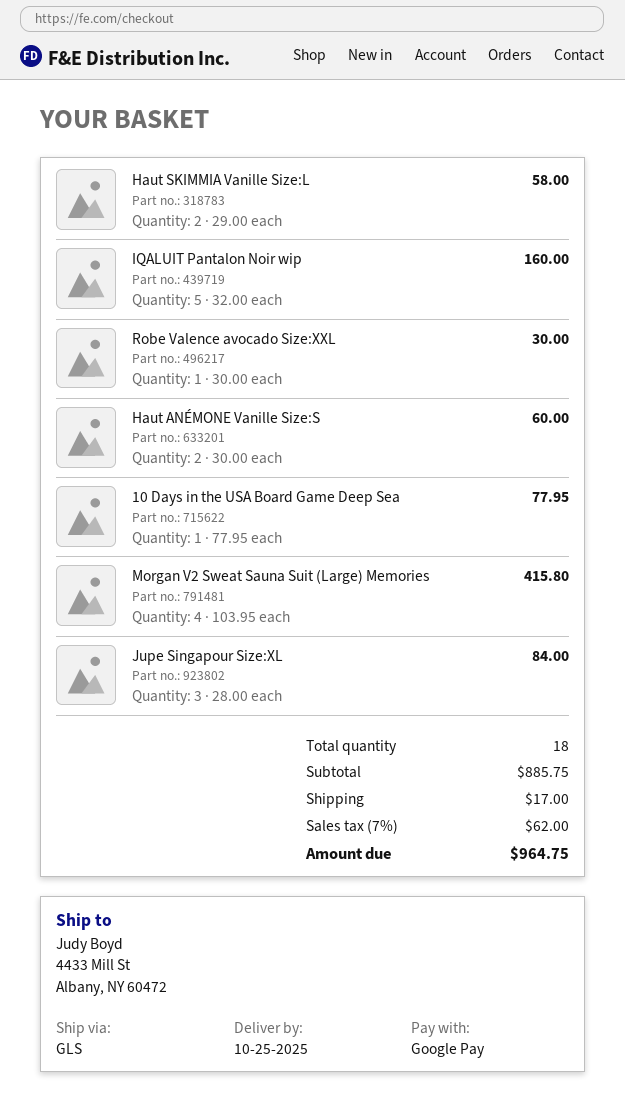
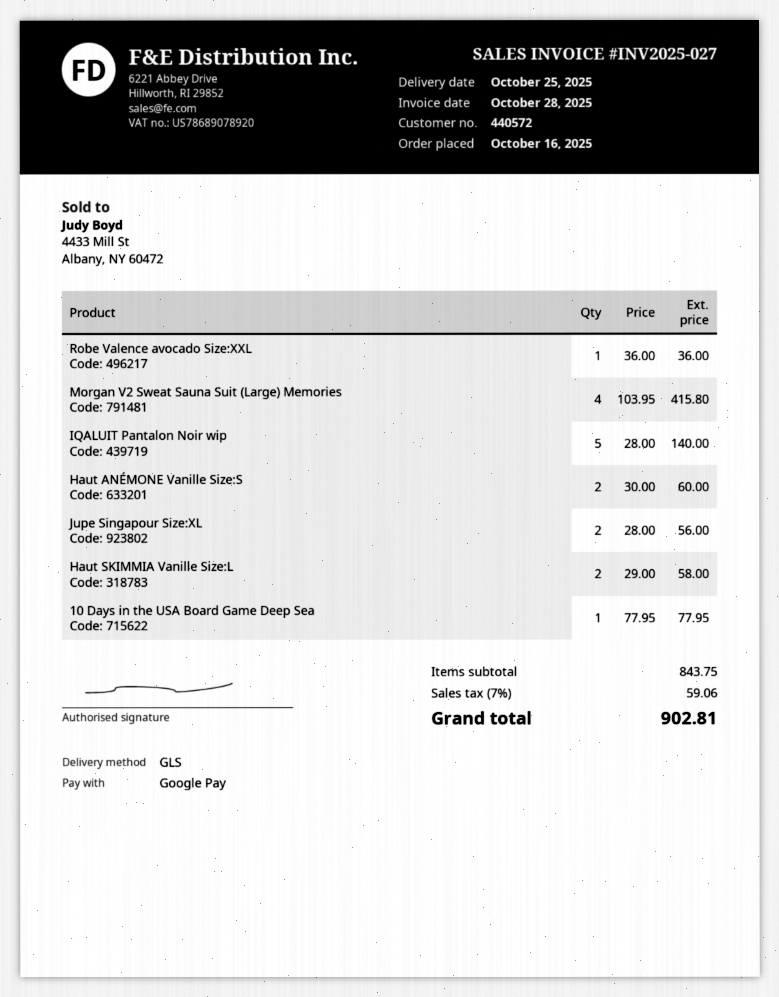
IQALUIT Pantalon Noir wip: 5 x 32.00 = 160.00 -> 5 x 28.00 = 140.00
Robe Valence avocado Size:XXL: 1 x 30.00 = 30.00 -> 1 x 36.00 = 36.00
Jupe Singapour Size:XL: 3 x 28.00 = 84.00 -> 2 x 28.00 = 56.00
subtotal: 885.75 -> 843.75
shipping: 17.00 -> none
tax: 7% = 62.00 -> 7% = 59.06
total: 964.75 -> 902.81

